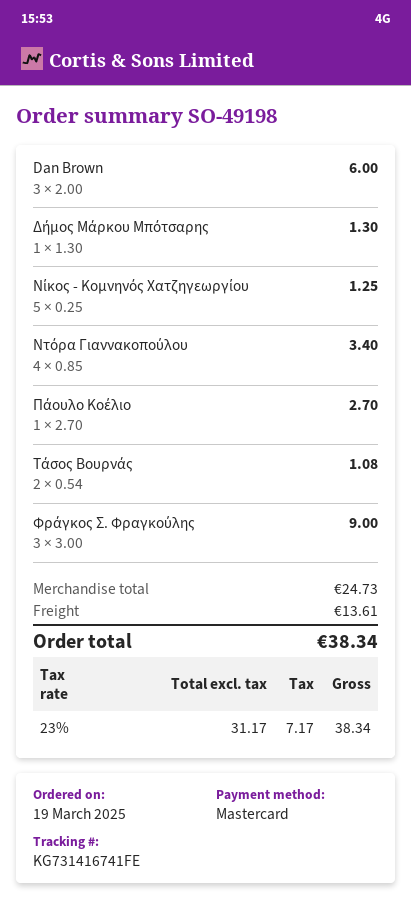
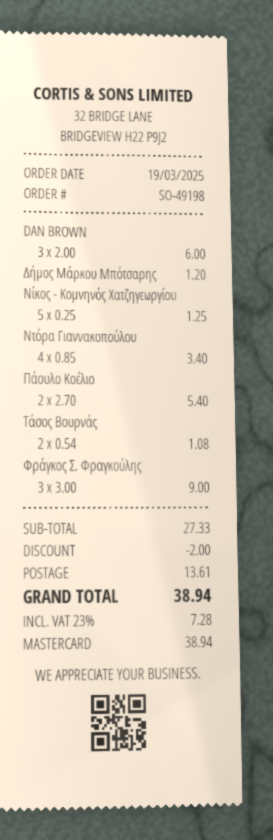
Δήμος Μάρκου Μπότσαρης: 1 x 1.30 = 1.30 -> 1 x 1.20 = 1.20
Πάουλο Κοέλιο: 1 x 2.70 = 2.70 -> 2 x 2.70 = 5.40
subtotal: 24.73 -> 27.33
discount: none -> 2.00
tax: 23% = 7.17 -> 23% = 7.28
total: 38.34 -> 38.94

